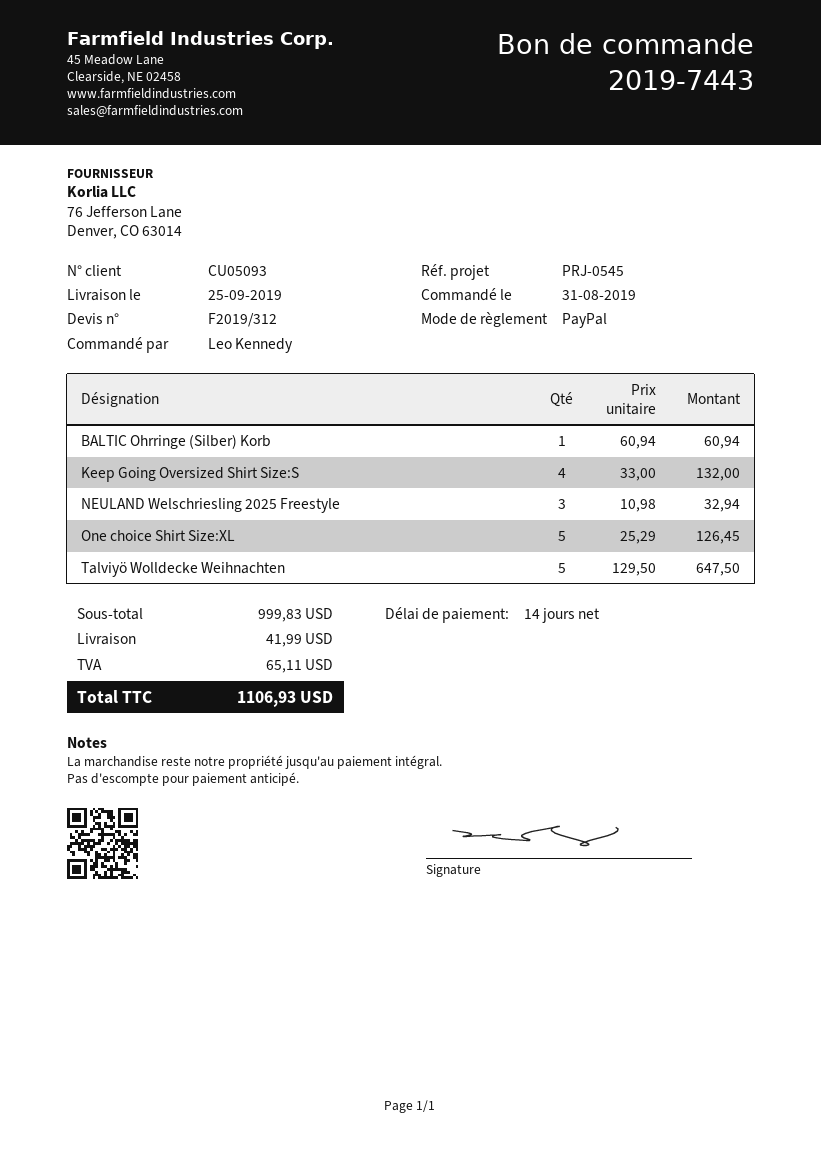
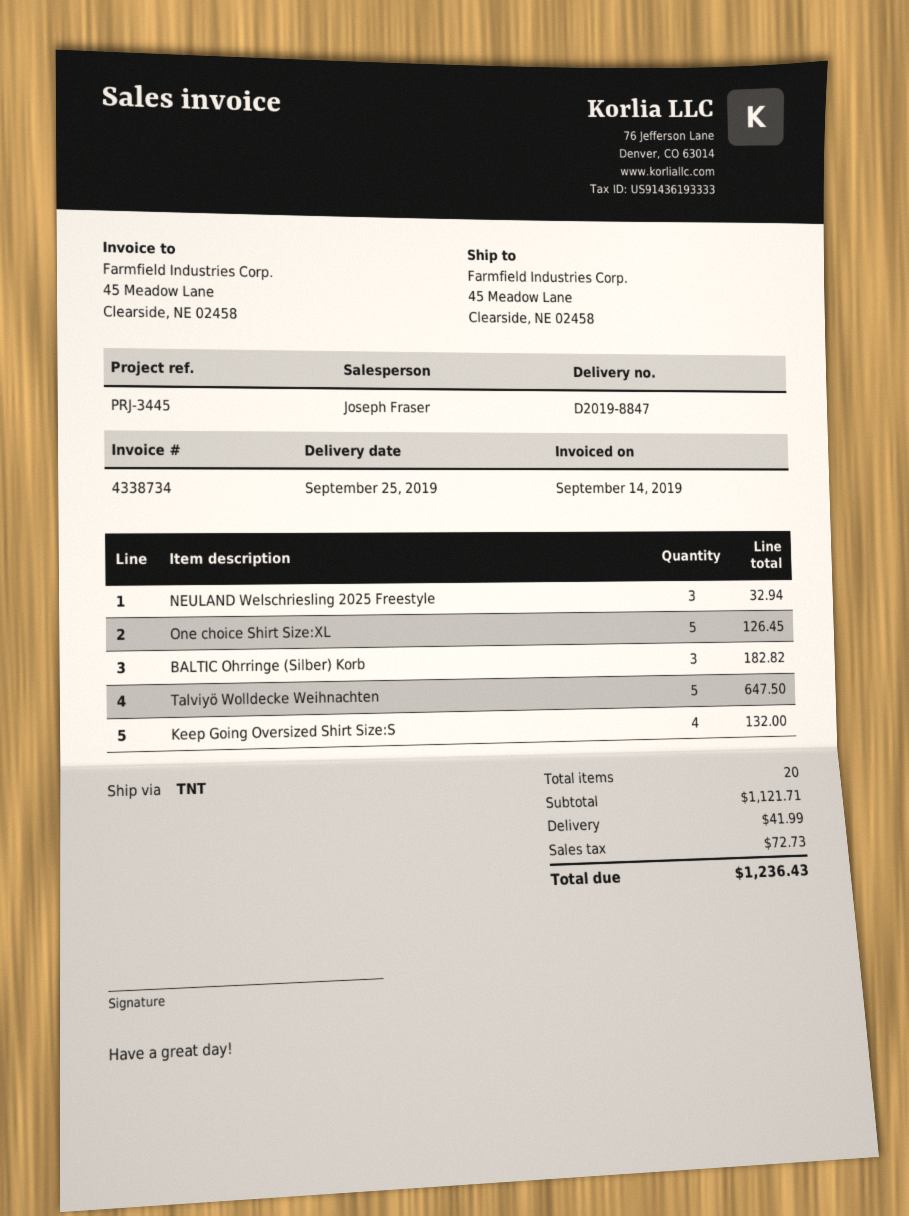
reference: PRJ-0545 -> PRJ-3445
BALTIC Ohrringe (Silber) Korb: 1 for 60.94 -> 3 for 182.82
subtotal: 999.83 -> 1121.71
tax: 65.11 -> 72.73
total: 1106.93 -> 1236.43

